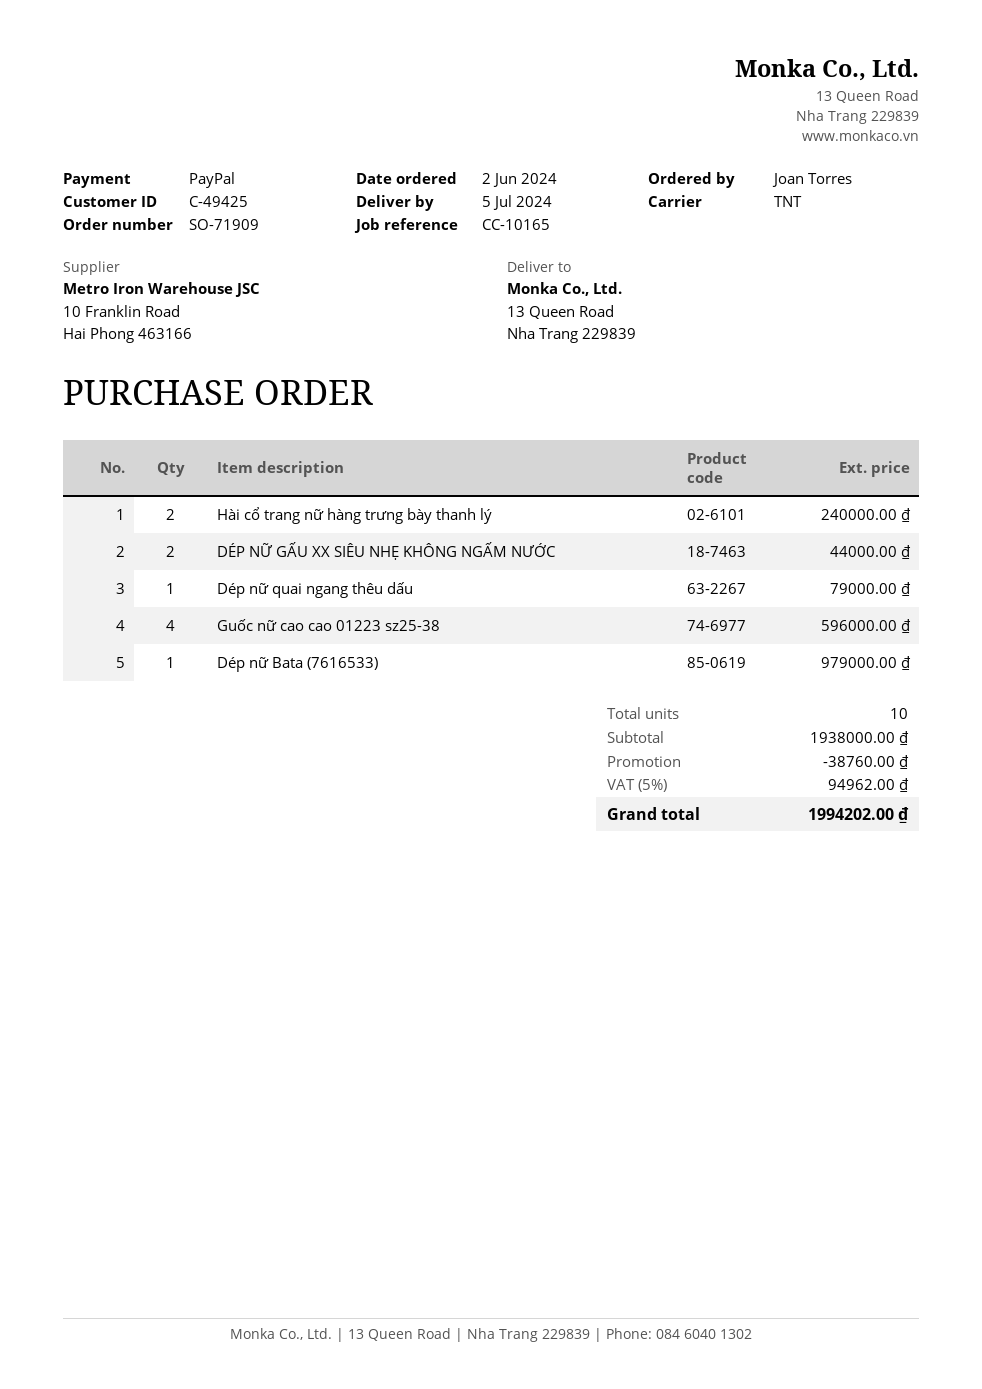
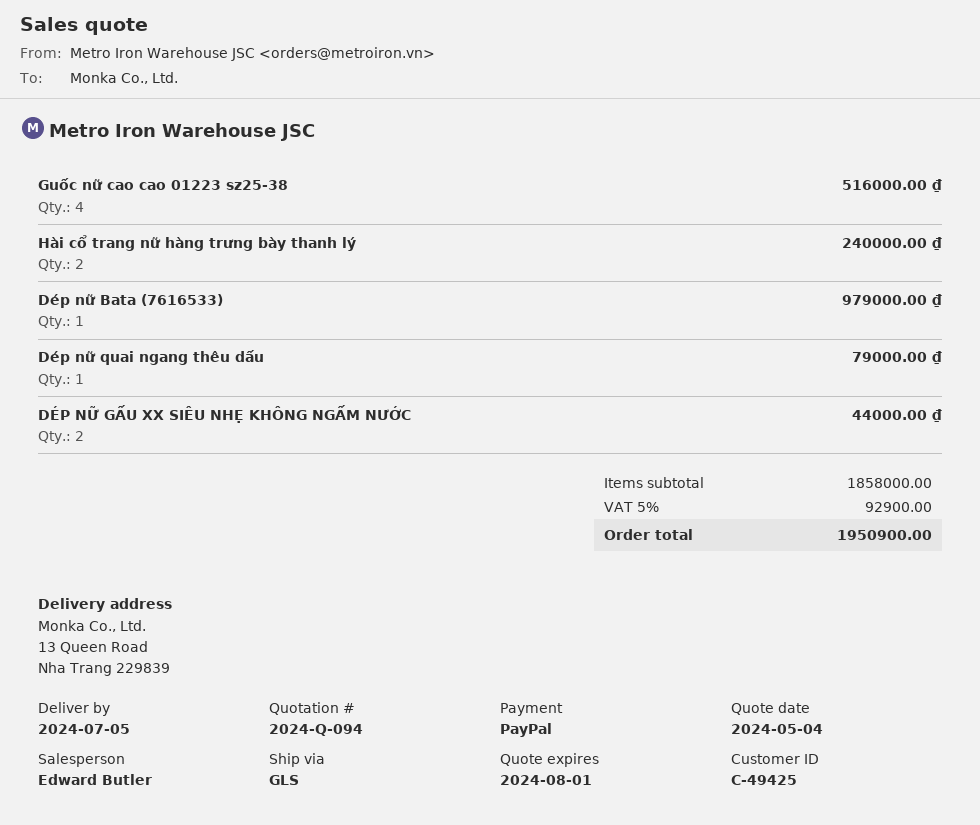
shipping method: TNT -> GLS
Guốc nữ cao cao 01223 sz25-38: 4 for 596000.00 -> 4 for 516000.00
subtotal: 1938000.00 -> 1858000.00
discount: 38760.00 -> none
tax: 5% = 94962.00 -> 5% = 92900.00
total: 1994202.00 -> 1950900.00

